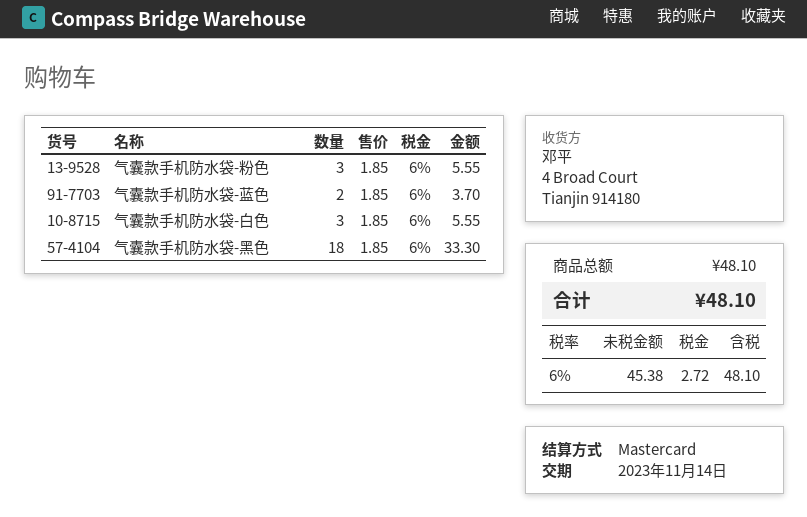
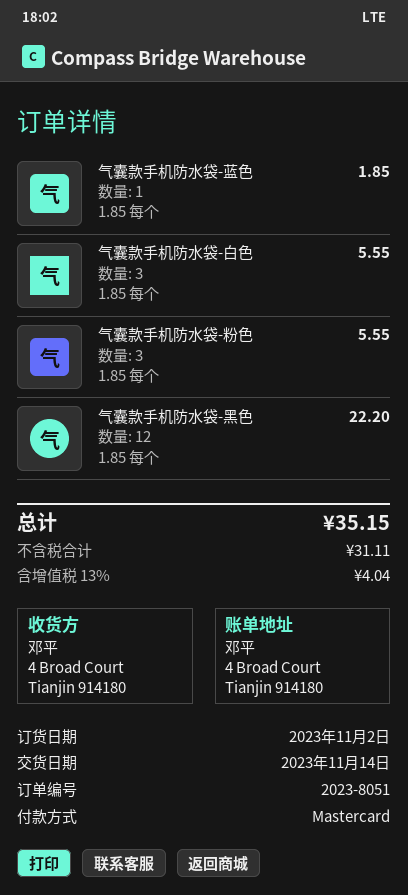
气囊款手机防水袋-蓝色: 2 x 1.85 = 3.70 -> 1 x 1.85 = 1.85
气囊款手机防水袋-黑色: 18 x 1.85 = 33.30 -> 12 x 1.85 = 22.20
net: 45.38 -> 31.11
tax: 6% = 2.72 -> 13% = 4.04
total: 48.10 -> 35.15

